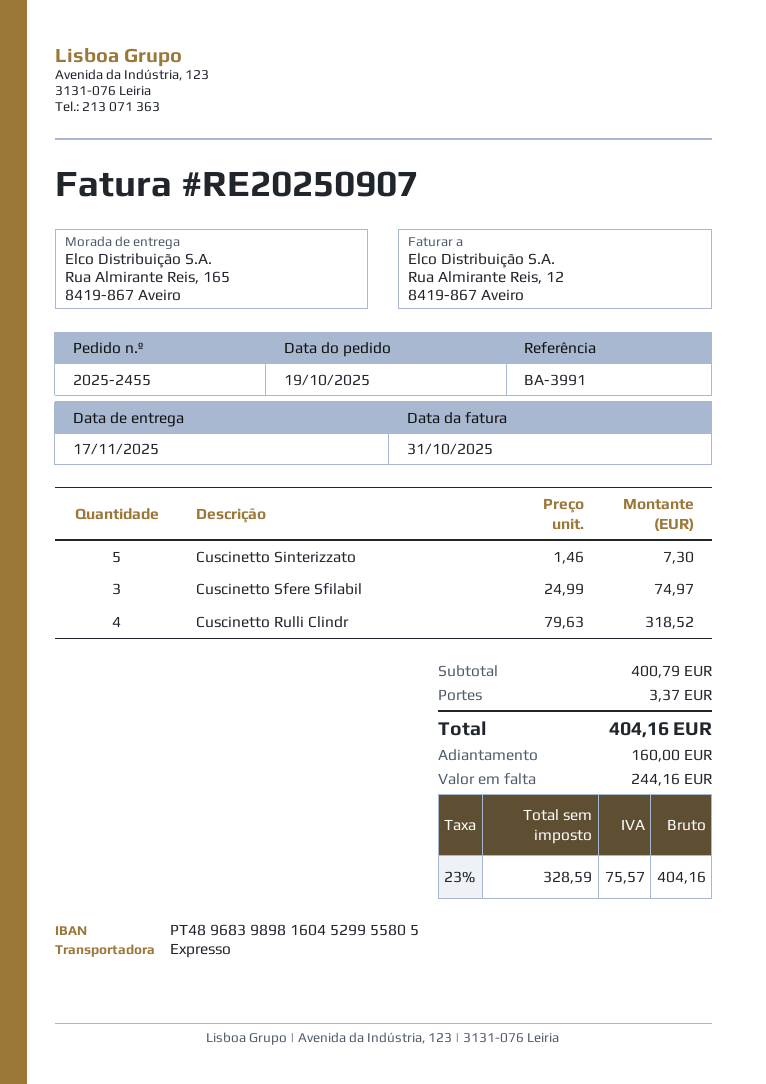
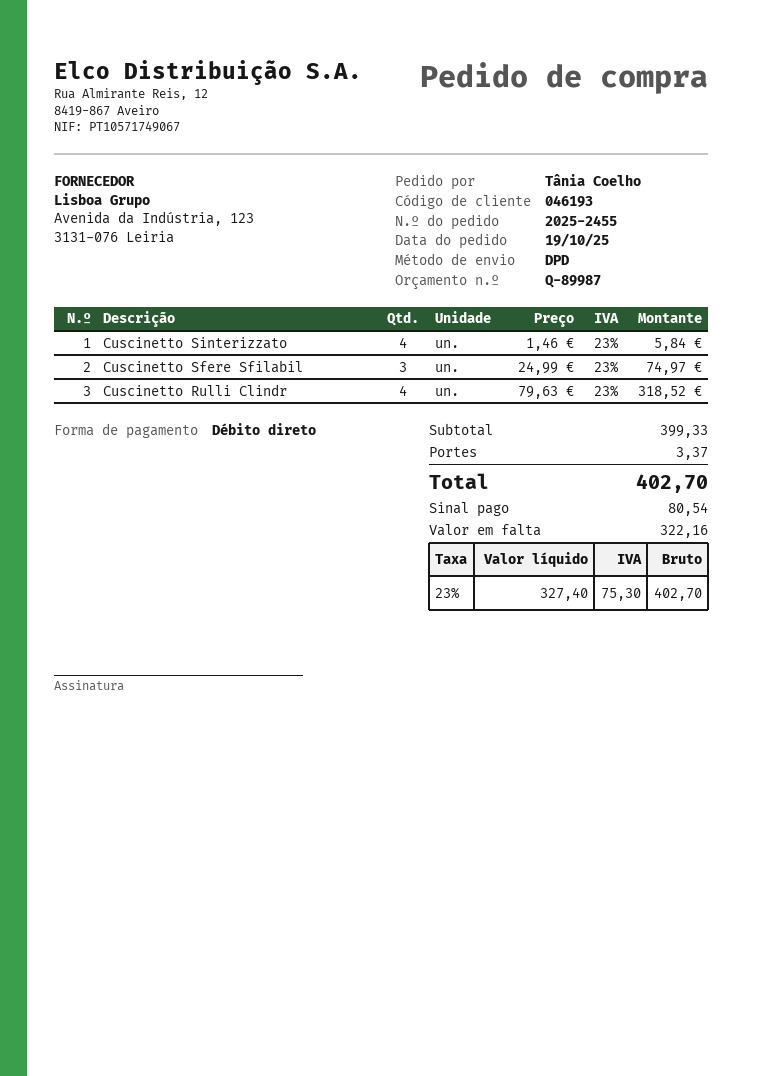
shipping method: express -> DPD
Cuscinetto Sinterizzato: 5 x 1.46 = 7.30 -> 4 x 1.46 = 5.84
subtotal: 400.79 -> 399.33
net: 328.59 -> 327.40
tax: 23% = 75.57 -> 23% = 75.30
total: 404.16 -> 402.70
deposit: 160.00 -> 80.54
balance: 244.16 -> 322.16

